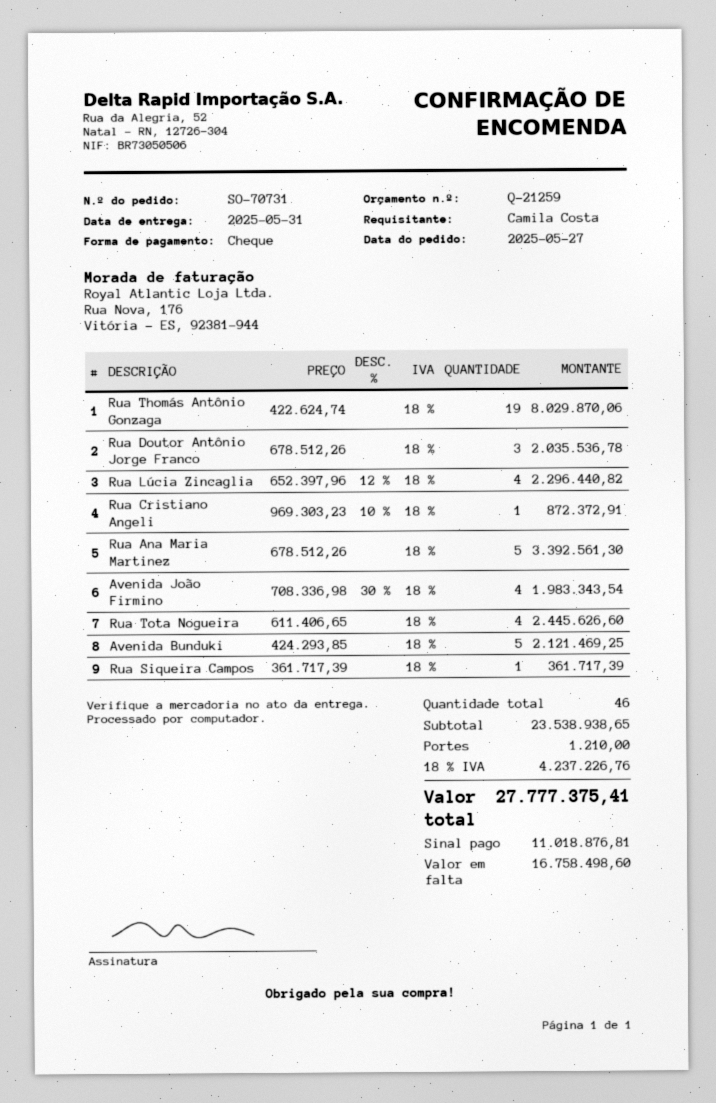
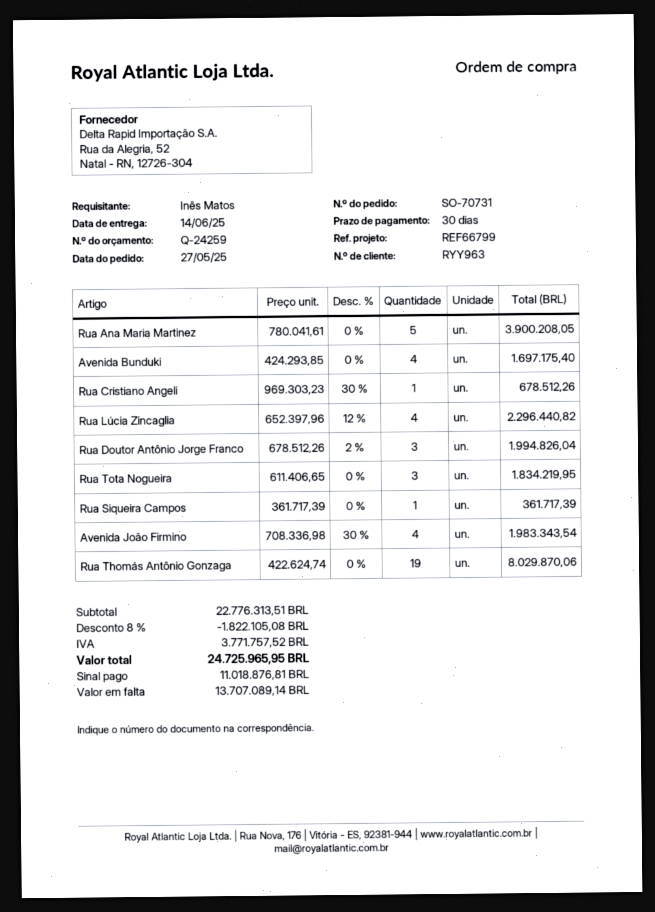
quote number: Q-21259 -> Q-24259
delivery date: 2025-05-31 -> 2025-06-14
ordered by: Camila Costa -> Inês Matos
Rua Doutor Antônio Jorge Franco: 3 x 678512.26 = 2035536.78 -> 3 x 678512.26 - 2% = 1994826.04
Rua Cristiano Angeli: 1 x 969303.23 - 10% = 872372.91 -> 1 x 969303.23 - 30% = 678512.26
Rua Ana Maria Martinez: 5 x 678512.26 = 3392561.30 -> 5 x 780041.61 = 3900208.05
Rua Tota Nogueira: 4 x 611406.65 = 2445626.60 -> 3 x 611406.65 = 1834219.95
Avenida Bunduki: 5 x 424293.85 = 2121469.25 -> 4 x 424293.85 = 1697175.40
subtotal: 23538938.65 -> 22776313.51
discount: none -> 8% = 1822105.08
shipping: 1210.00 -> none
tax: 4237226.76 -> 3771757.52
total: 27777375.41 -> 24725965.95
balance: 16758498.60 -> 13707089.14

